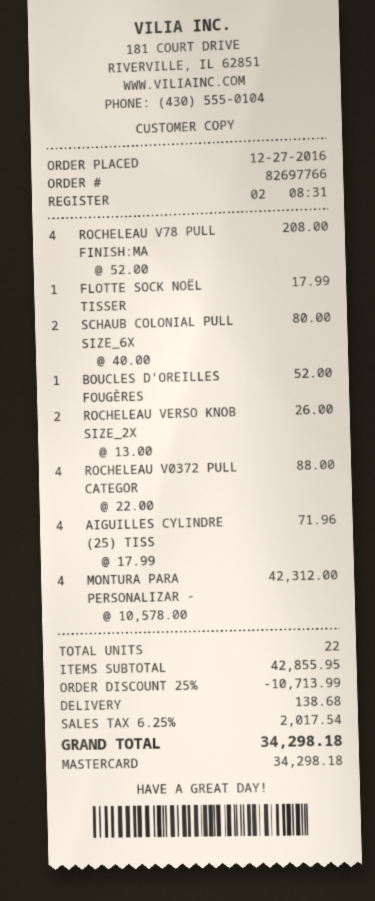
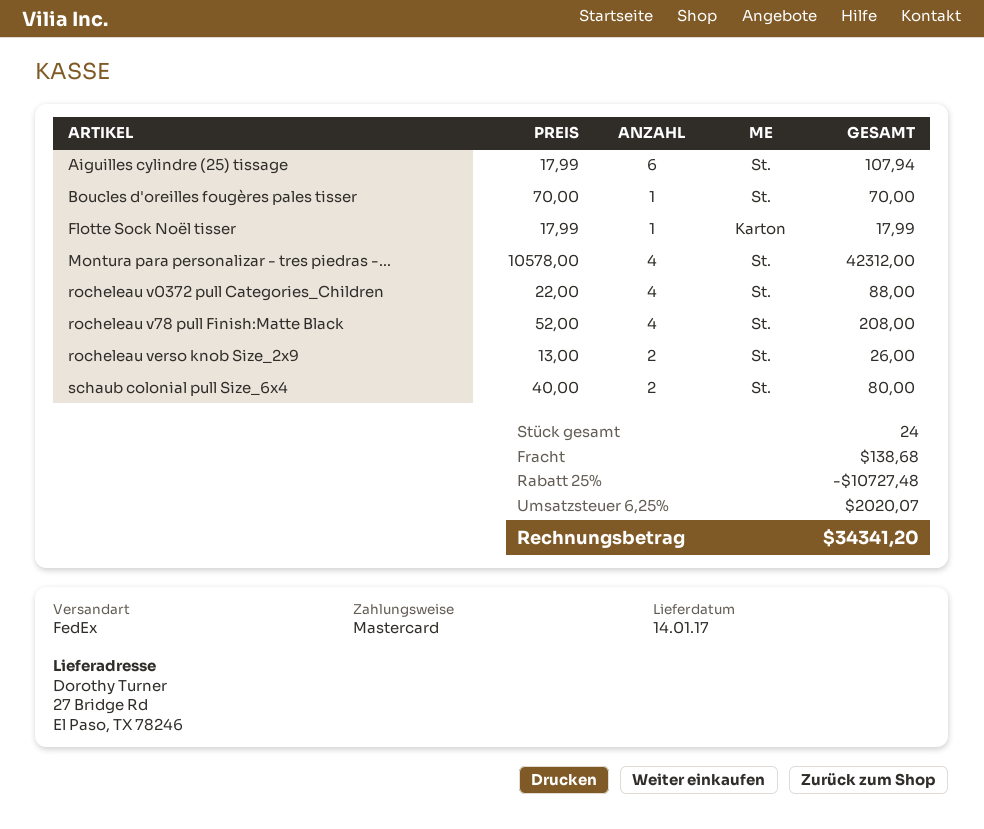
BOUCLES D'OREILLES FOUGÈRES: 1 x 52.00 = 52.00 -> 1 x 70.00 = 70.00
AIGUILLES CYLINDRE (25) TISS: 4 x 17.99 = 71.96 -> 6 x 17.99 = 107.94
total quantity: 22 -> 24
discount: 25% = 10713.99 -> 25% = 10727.48
tax: 6.25% = 2017.54 -> 6.25% = 2020.07
total: 34298.18 -> 34341.20

